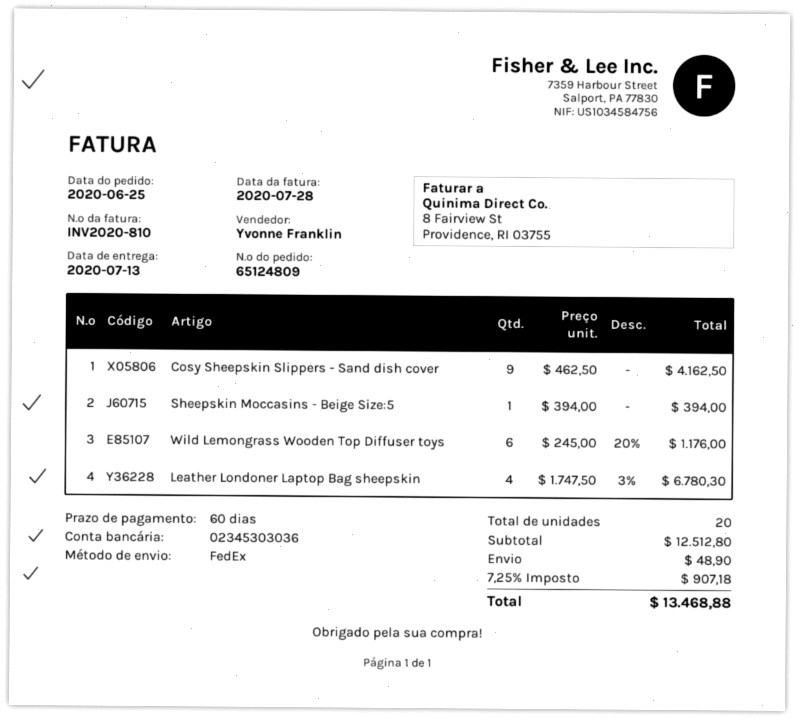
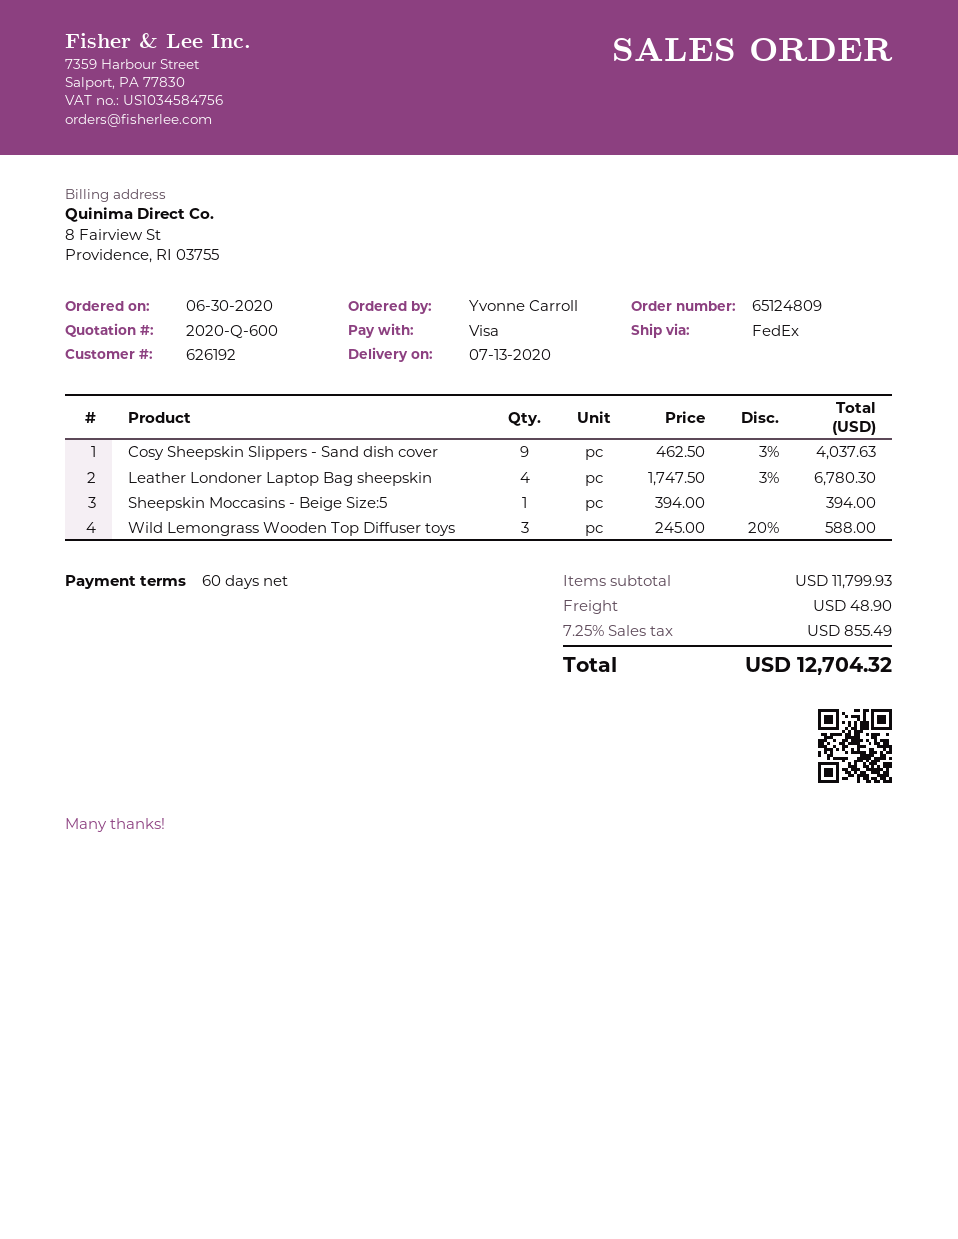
order date: 2020-06-25 -> 2020-06-30
Cosy Sheepskin Slippers - Sand dish cover: 9 x 462.50 = 4162.50 -> 9 x 462.50 - 3% = 4037.63
Wild Lemongrass Wooden Top Diffuser toys: 6 x 245.00 - 20% = 1176.00 -> 3 x 245.00 - 20% = 588.00
subtotal: 12512.80 -> 11799.93
tax: 7.25% = 907.18 -> 7.25% = 855.49
total: 13468.88 -> 12704.32

